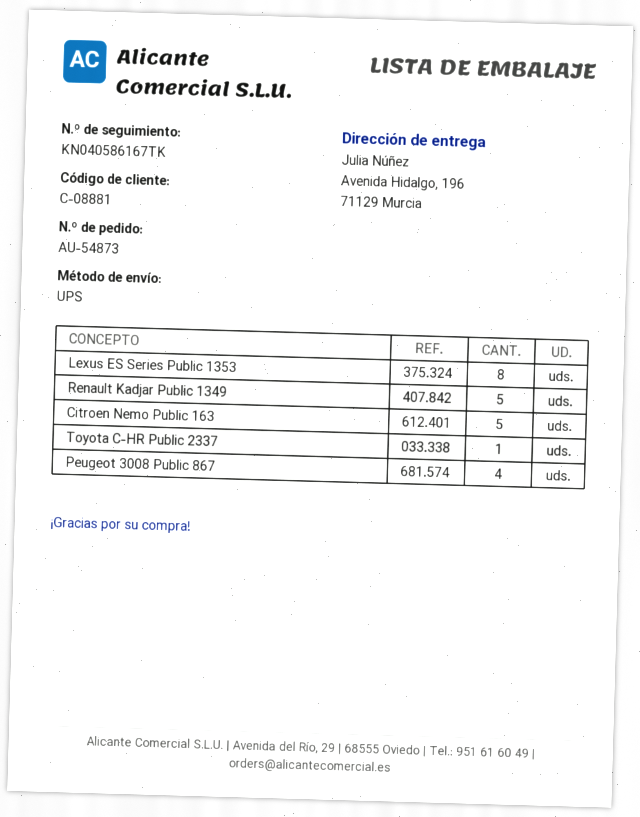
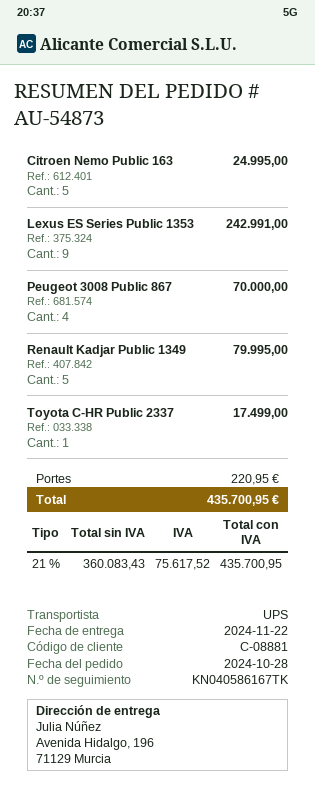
Lexus ES Series Public 1353: 8 -> 9

